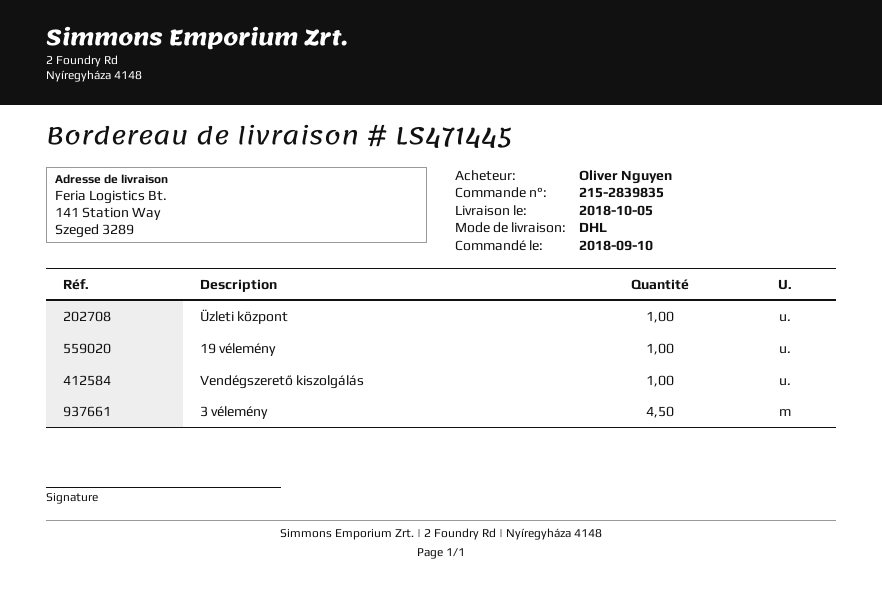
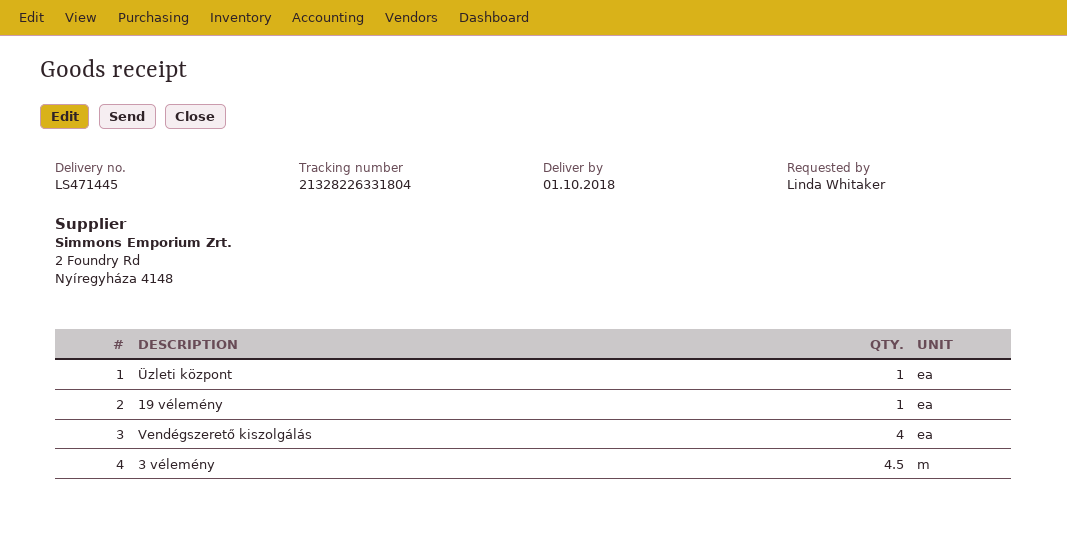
delivery date: 2018-10-05 -> 2018-10-01
ordered by: Oliver Nguyen -> Linda Whitaker
Vendégszerető kiszolgálás: 1 -> 4

